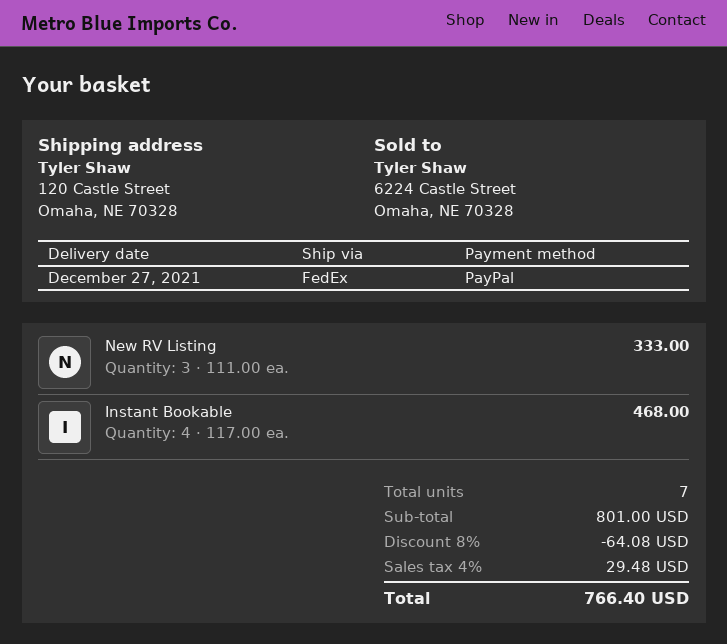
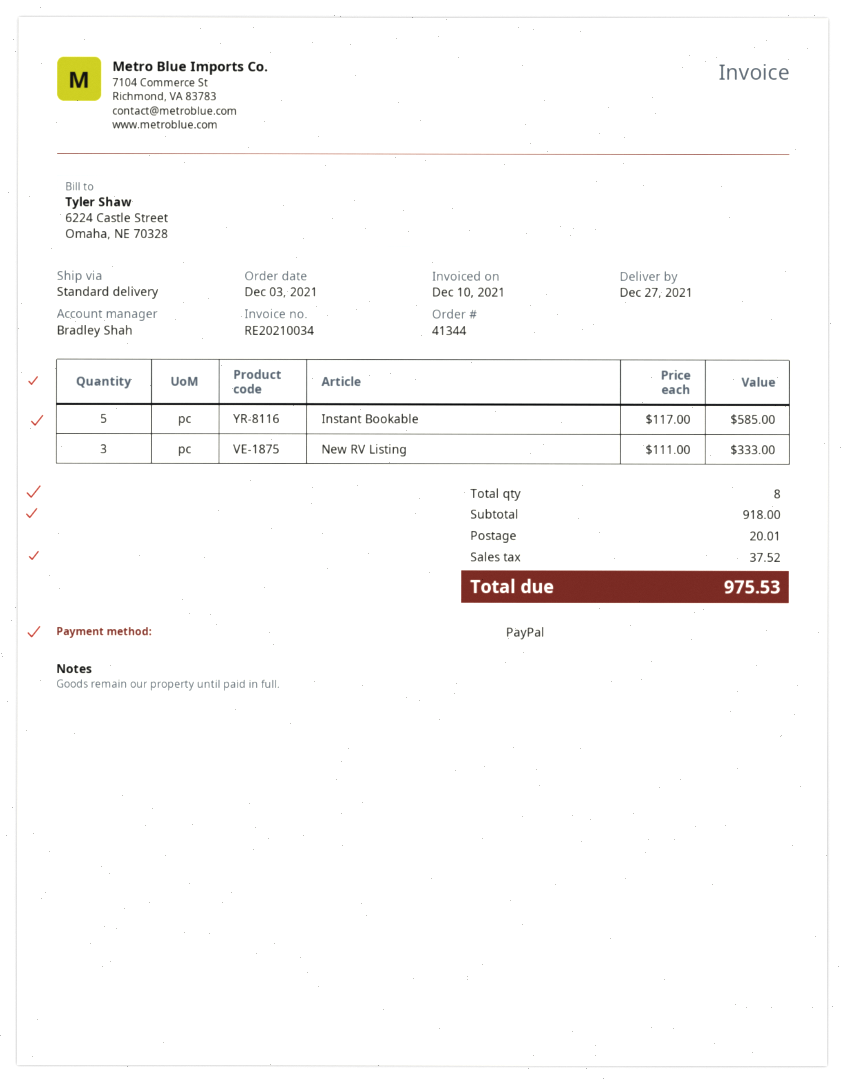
shipping method: FedEx -> standard
Instant Bookable: 4 x 117.00 = 468.00 -> 5 x 117.00 = 585.00
total quantity: 7 -> 8
subtotal: 801.00 -> 918.00
discount: 8% = 64.08 -> none
shipping: none -> 20.01
tax: 29.48 -> 37.52
total: 766.40 -> 975.53

